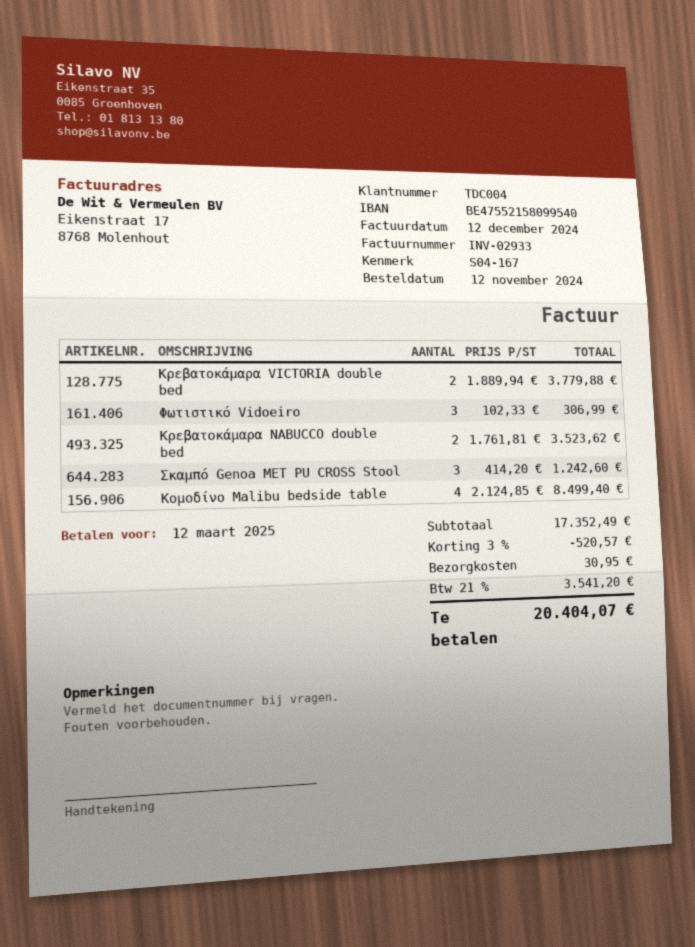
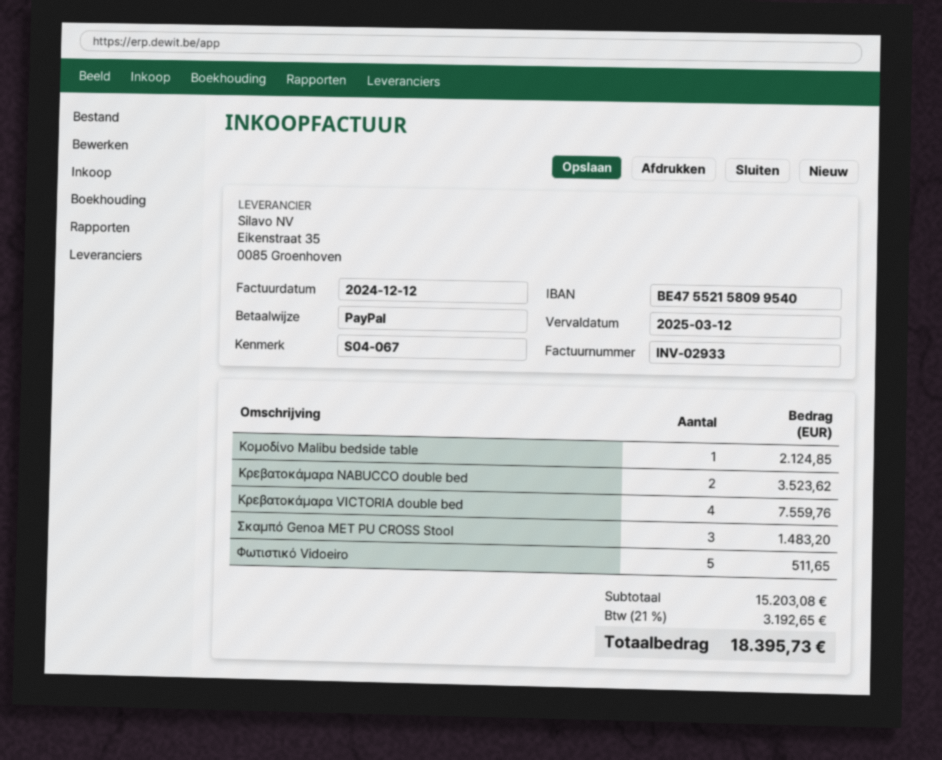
reference: S04-167 -> S04-067
Κρεβατοκάμαρα VICTORIA double bed: 2 for 3779.88 -> 4 for 7559.76
Φωτιστικό Vidoeiro: 3 for 306.99 -> 5 for 511.65
Σκαμπό Genoa MET PU CROSS Stool: 3 for 1242.60 -> 3 for 1483.20
Κομοδίνο Malibu bedside table: 4 for 8499.40 -> 1 for 2124.85
subtotal: 17352.49 -> 15203.08
discount: 3% = 520.57 -> none
shipping: 30.95 -> none
tax: 21% = 3541.20 -> 21% = 3192.65
total: 20404.07 -> 18395.73

